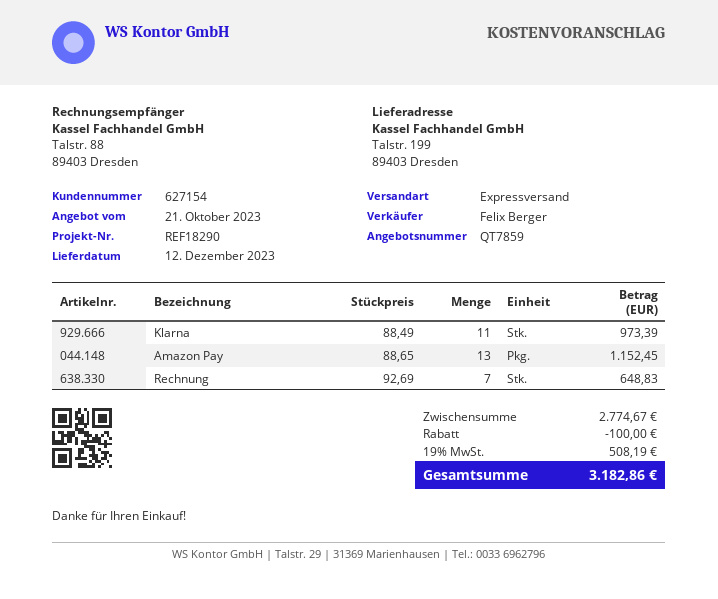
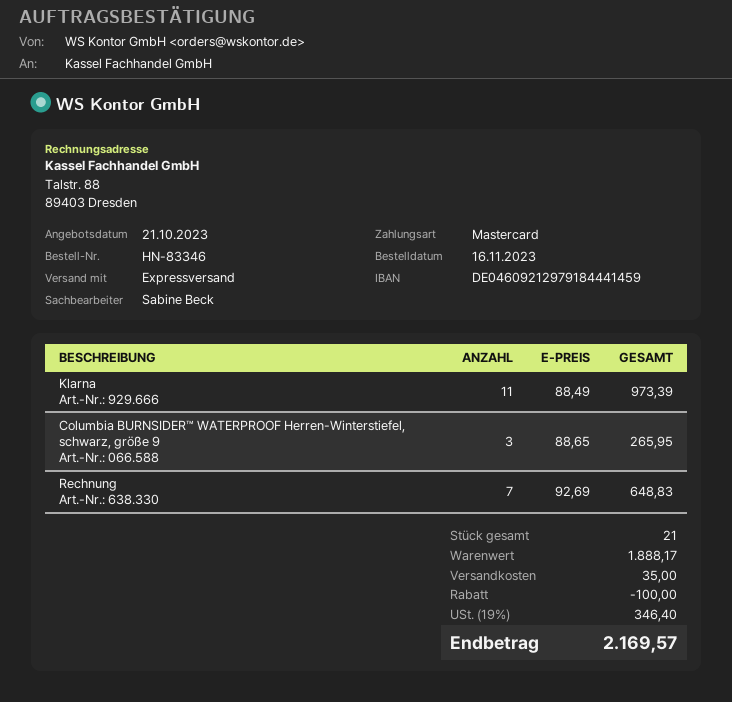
sales rep: Felix Berger -> Sabine Beck
Amazon Pay: 13 x 88.65 = 1152.45 -> none
Columbia BURNSIDER™ WATERPROOF Herren-Winterstiefel, schwarz, größe 9: none -> 3 x 88.65 = 265.95
subtotal: 2774.67 -> 1888.17
shipping: none -> 35.00
tax: 19% = 508.19 -> 19% = 346.40
total: 3182.86 -> 2169.57

